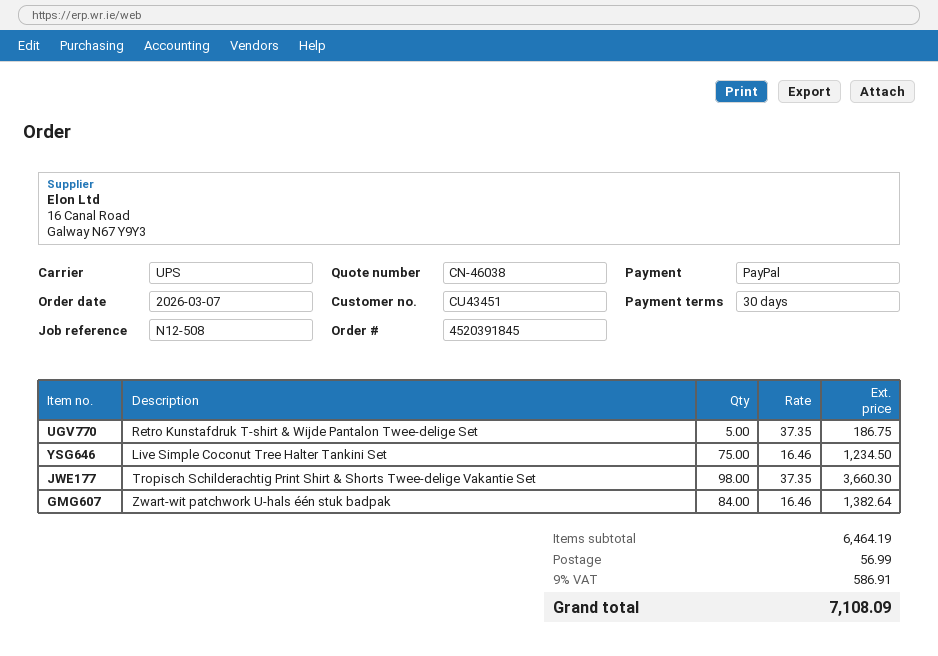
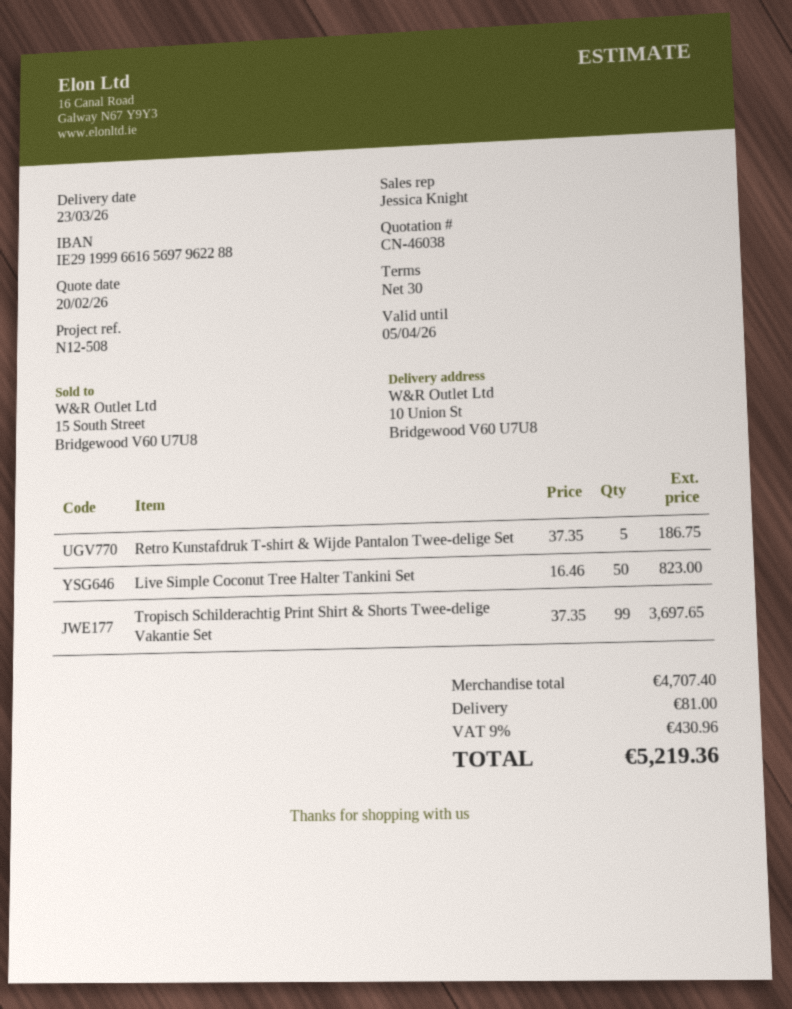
Live Simple Coconut Tree Halter Tankini Set: 75 x 16.46 = 1234.50 -> 50 x 16.46 = 823.00
Tropisch Schilderachtig Print Shirt & Shorts Twee-delige Vakantie Set: 98 x 37.35 = 3660.30 -> 99 x 37.35 = 3697.65
Zwart-wit patchwork U-hals één stuk badpak: 84 x 16.46 = 1382.64 -> none
subtotal: 6464.19 -> 4707.40
shipping: 56.99 -> 81.00
tax: 9% = 586.91 -> 9% = 430.96
total: 7108.09 -> 5219.36

